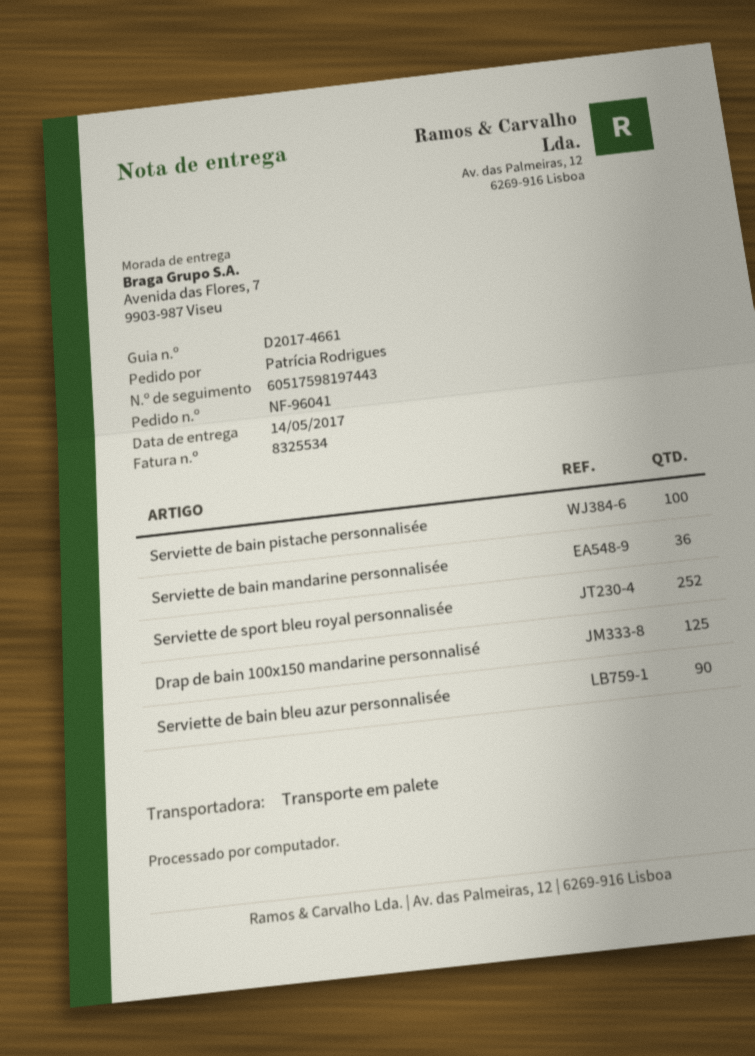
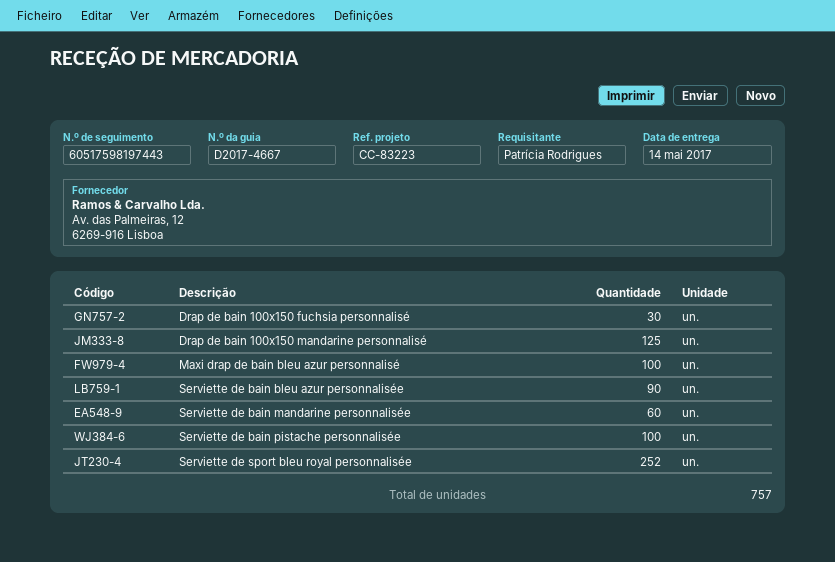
delivery note number: D2017-4661 -> D2017-4667
Serviette de bain mandarine personnalisée: 36 -> 60
Drap de bain 100x150 fuchsia personnalisé: none -> 30
Maxi drap de bain bleu azur personnalisé: none -> 100

